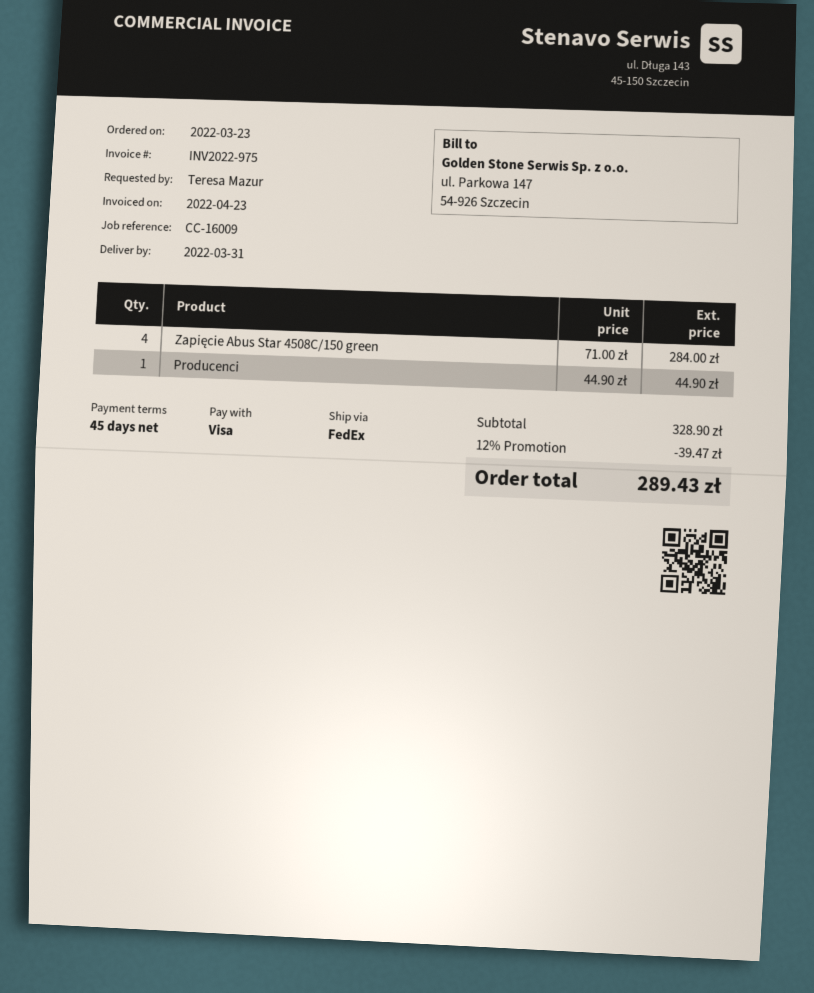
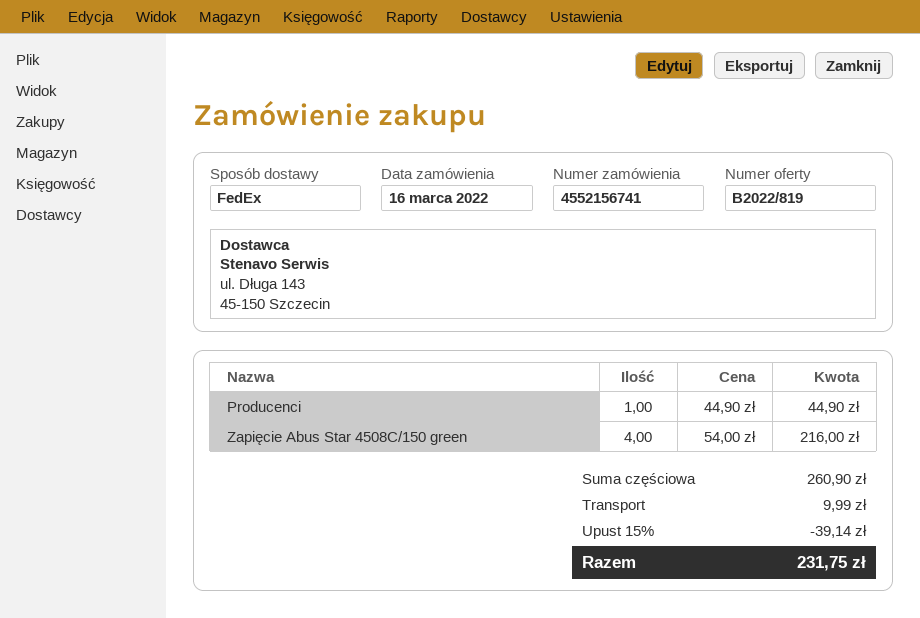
order date: 2022-03-23 -> 2022-03-16
Zapięcie Abus Star 4508C/150 green: 4 x 71.00 = 284.00 -> 4 x 54.00 = 216.00
subtotal: 328.90 -> 260.90
discount: 12% = 39.47 -> 15% = 39.14
shipping: none -> 9.99
total: 289.43 -> 231.75

